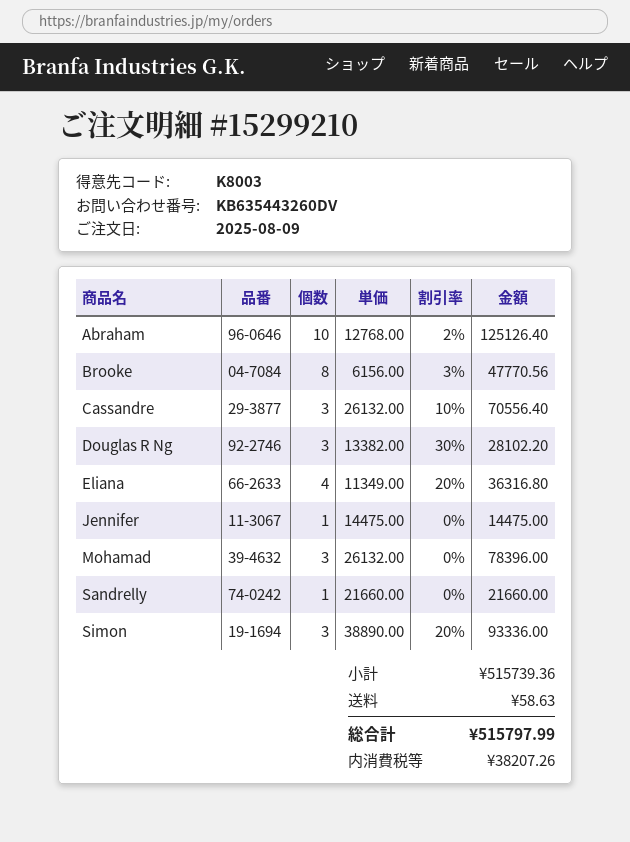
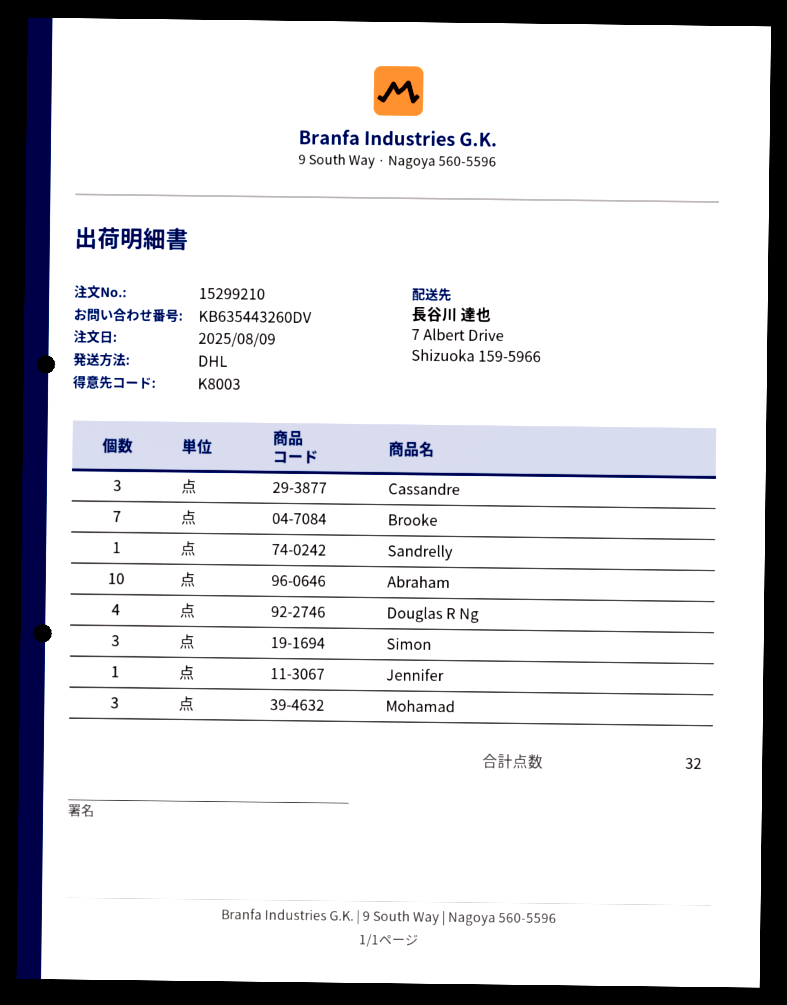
Brooke: 8 -> 7
Douglas R Ng: 3 -> 4
Eliana: 4 -> none

